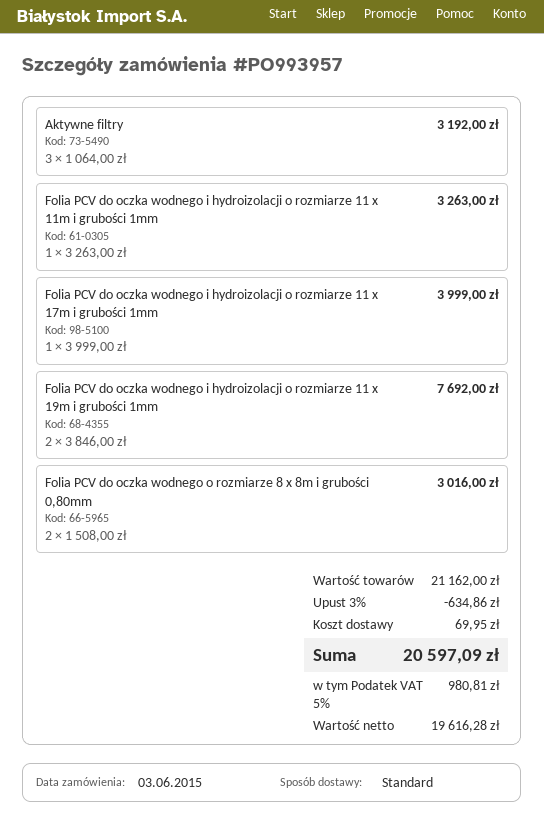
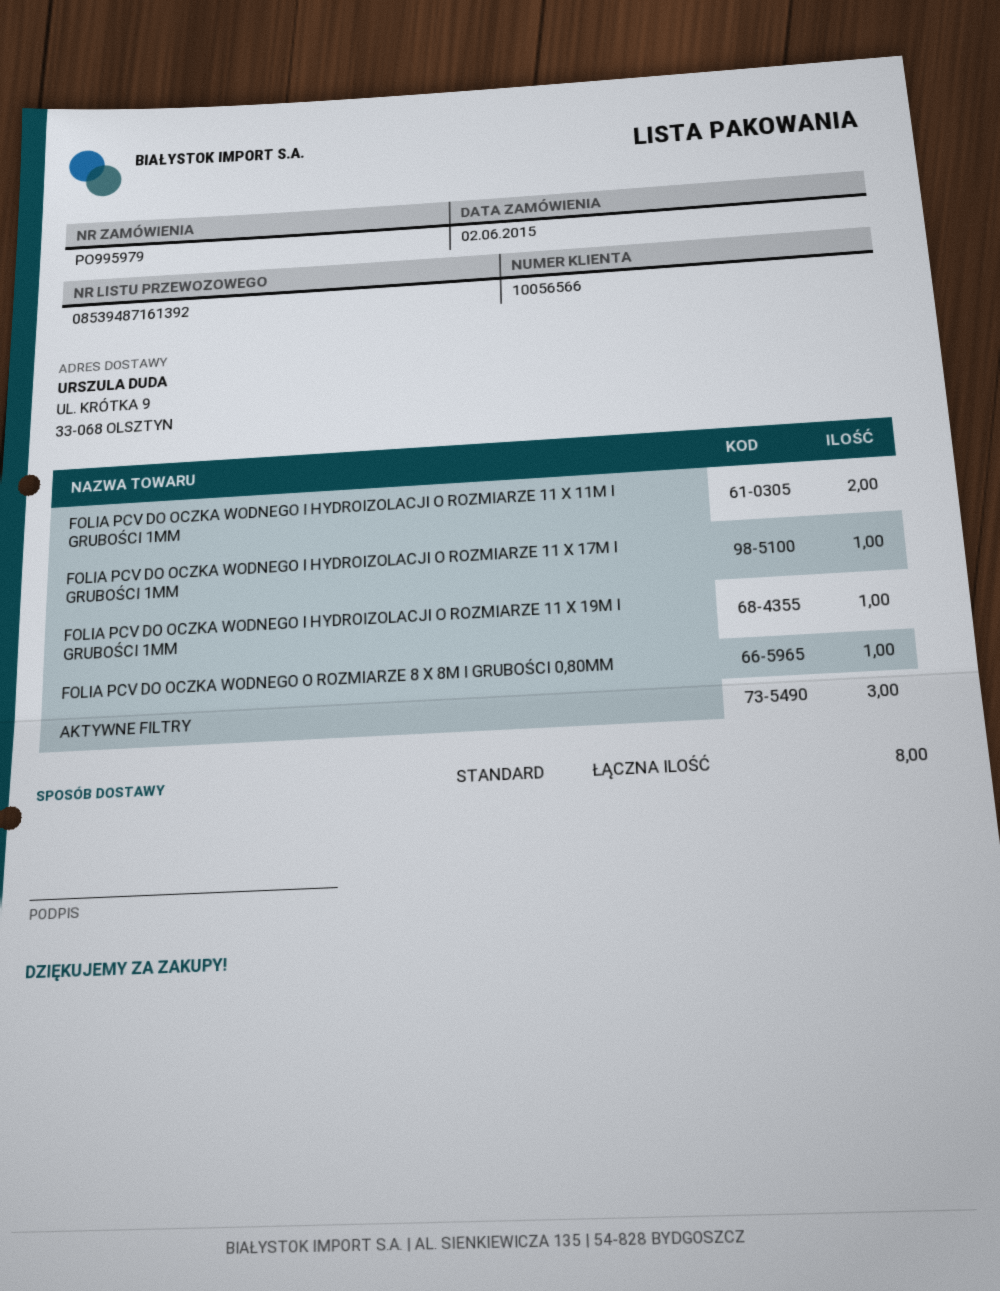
order number: PO993957 -> PO995979
order date: 2015-06-03 -> 2015-06-02
Folia PCV do oczka wodnego i hydroizolacji o rozmiarze 11 x 11m i grubości 1mm: 1 -> 2
Folia PCV do oczka wodnego i hydroizolacji o rozmiarze 11 x 19m i grubości 1mm: 2 -> 1
Folia PCV do oczka wodnego o rozmiarze 8 x 8m i grubości 0,80mm: 2 -> 1

